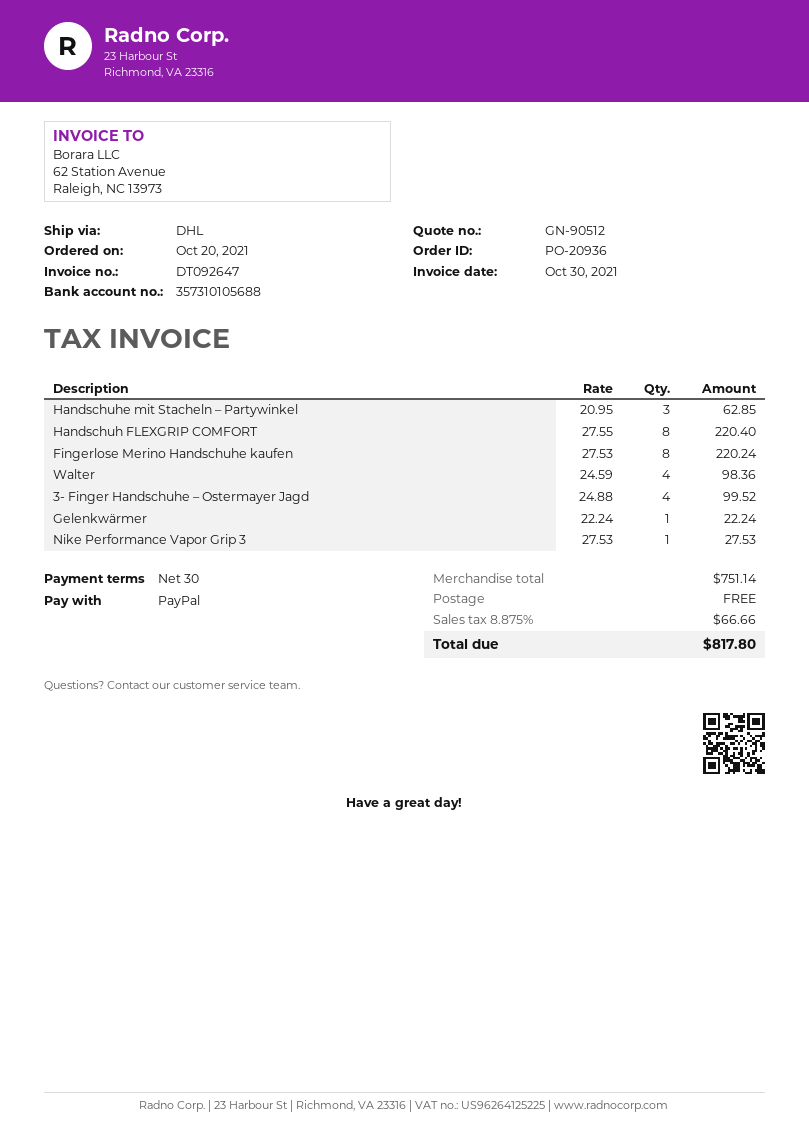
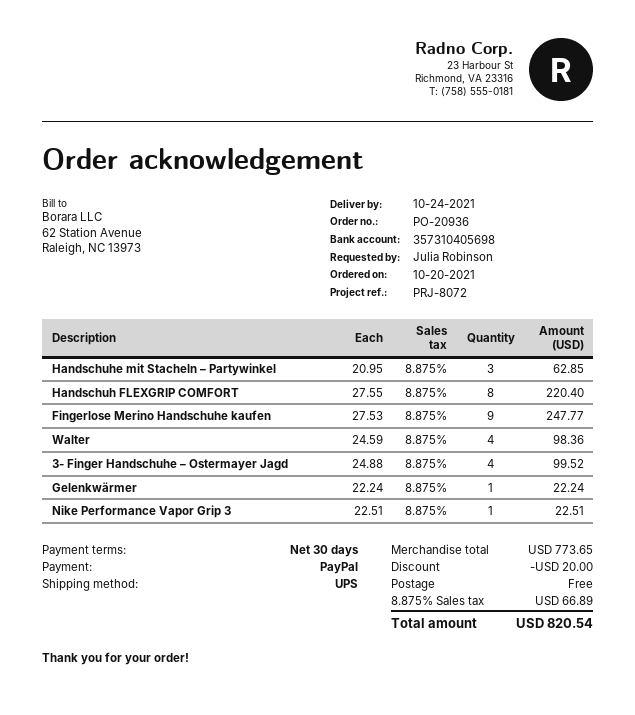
bank account: 357310105688 -> 357310405698
shipping method: DHL -> UPS
Fingerlose Merino Handschuhe kaufen: 8 x 27.53 = 220.24 -> 9 x 27.53 = 247.77
Nike Performance Vapor Grip 3: 1 x 27.53 = 27.53 -> 1 x 22.51 = 22.51
subtotal: 751.14 -> 773.65
discount: none -> 20.00
tax: 8.875% = 66.66 -> 8.875% = 66.89
total: 817.80 -> 820.54

